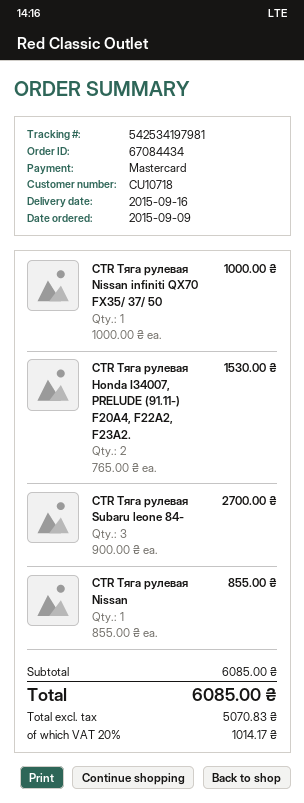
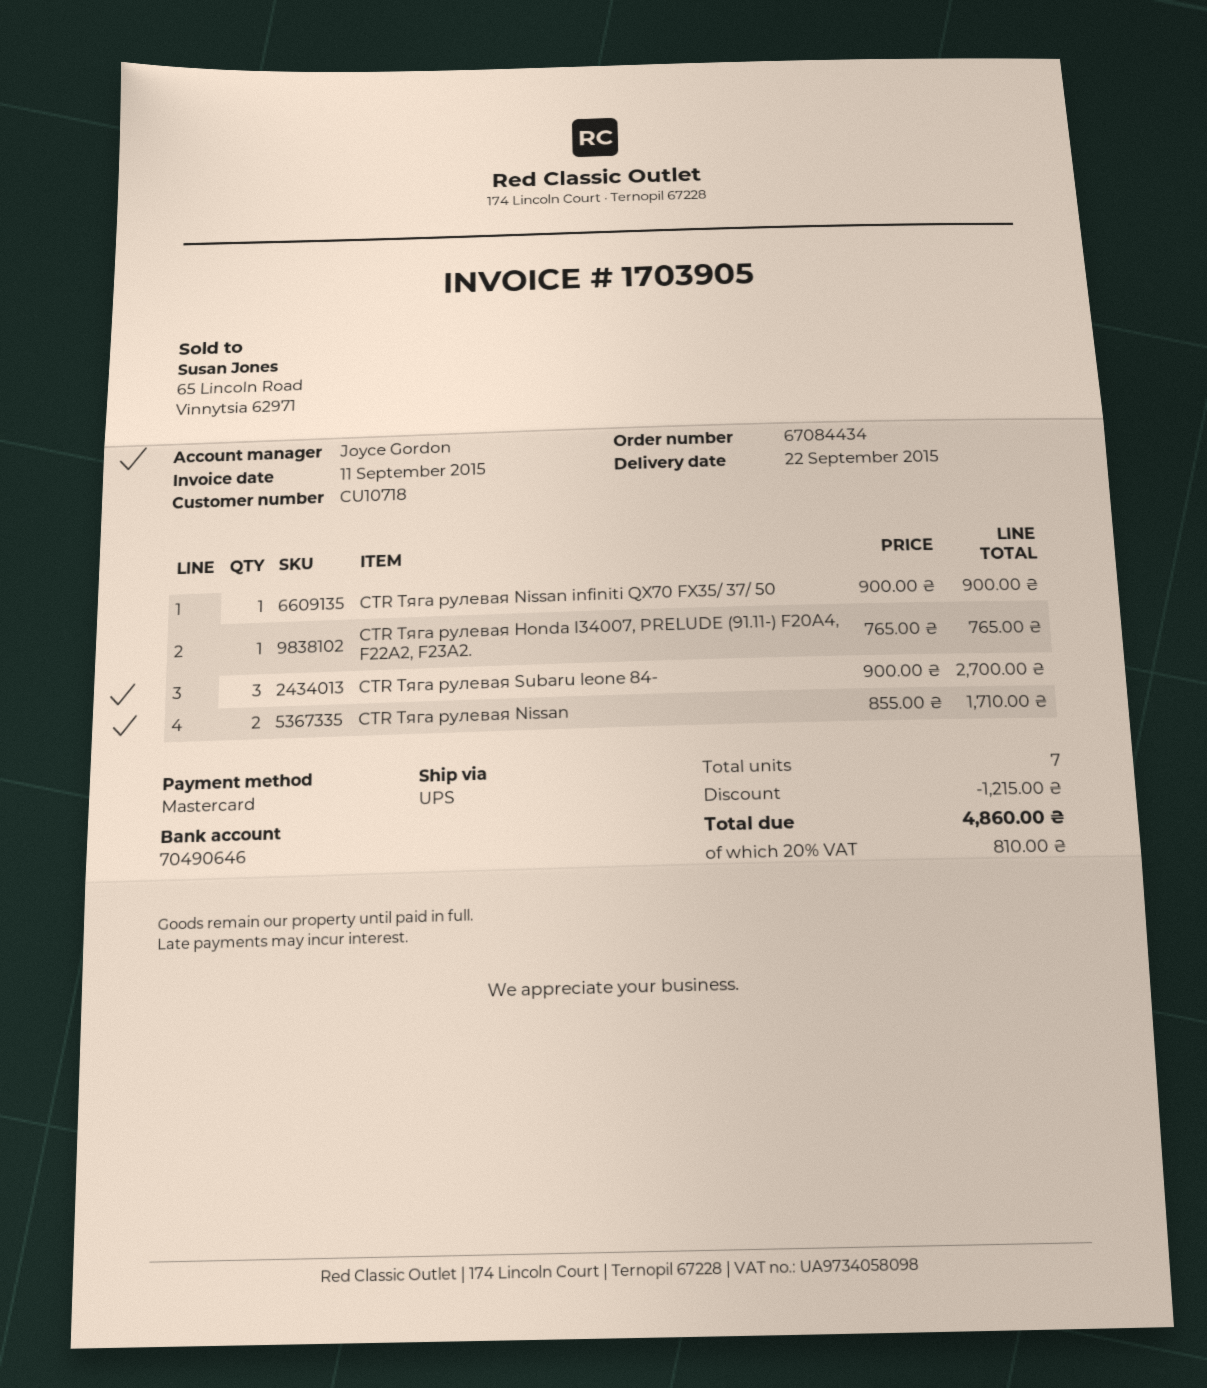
delivery date: 2015-09-16 -> 2015-09-22
CTR Тяга рулевая Nissan infiniti QX70 FX35/ 37/ 50: 1 x 1000.00 = 1000.00 -> 1 x 900.00 = 900.00
CTR Тяга рулевая Honda I34007, PRELUDE (91.11-) F20A4, F22A2, F23A2.: 2 x 765.00 = 1530.00 -> 1 x 765.00 = 765.00
CTR Тяга рулевая Nissan: 1 x 855.00 = 855.00 -> 2 x 855.00 = 1710.00
discount: none -> 1215.00
tax: 20% = 1014.17 -> 20% = 810.00
total: 6085.00 -> 4860.00

